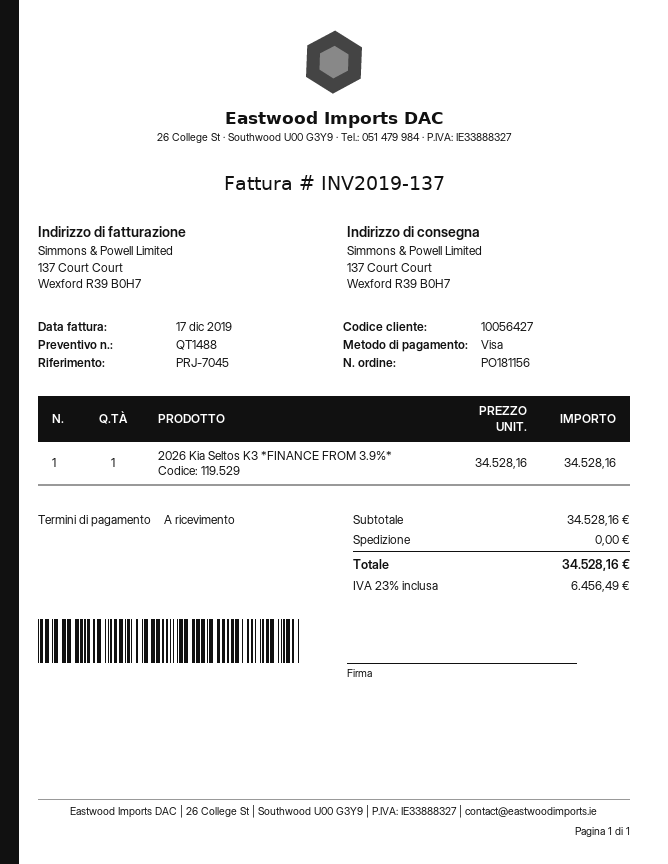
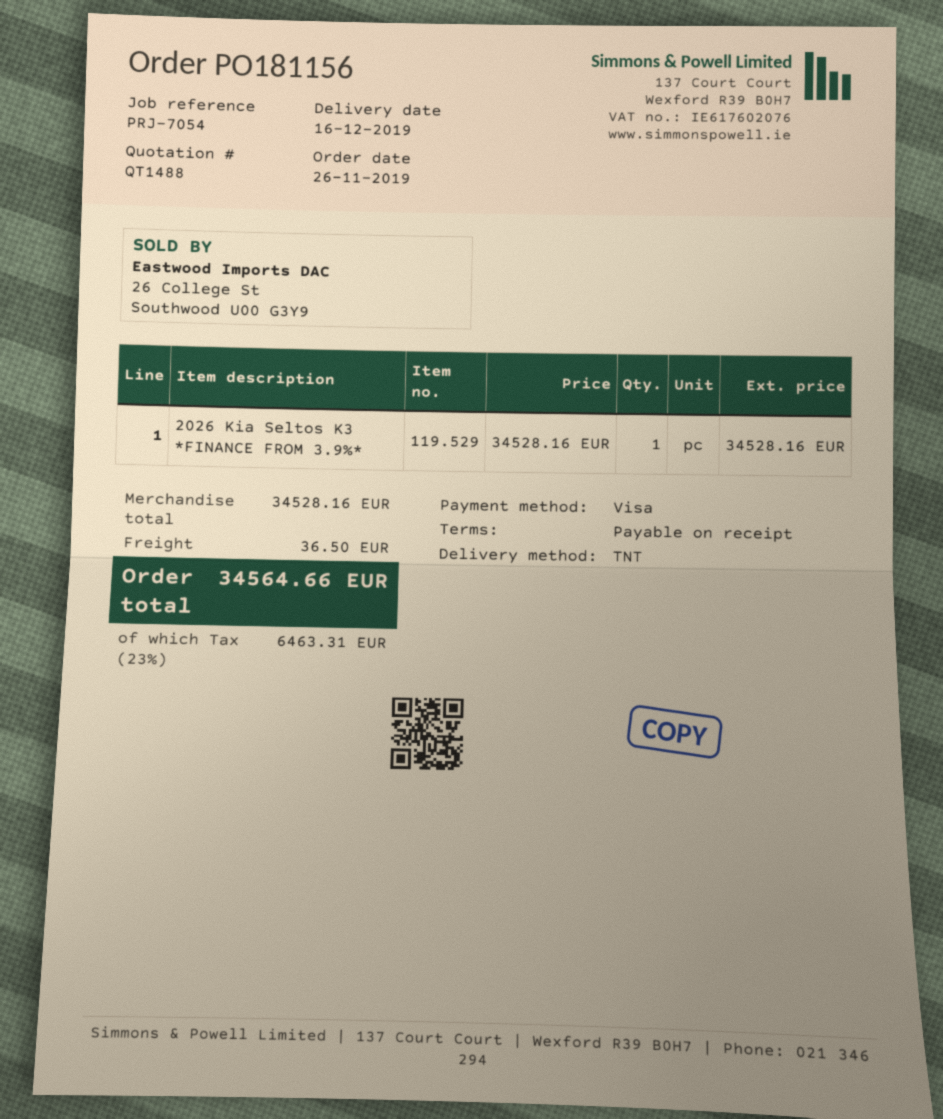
reference: PRJ-7045 -> PRJ-7054
shipping: 0.00 -> 36.50
tax: 23% = 6456.49 -> 23% = 6463.31
total: 34528.16 -> 34564.66

